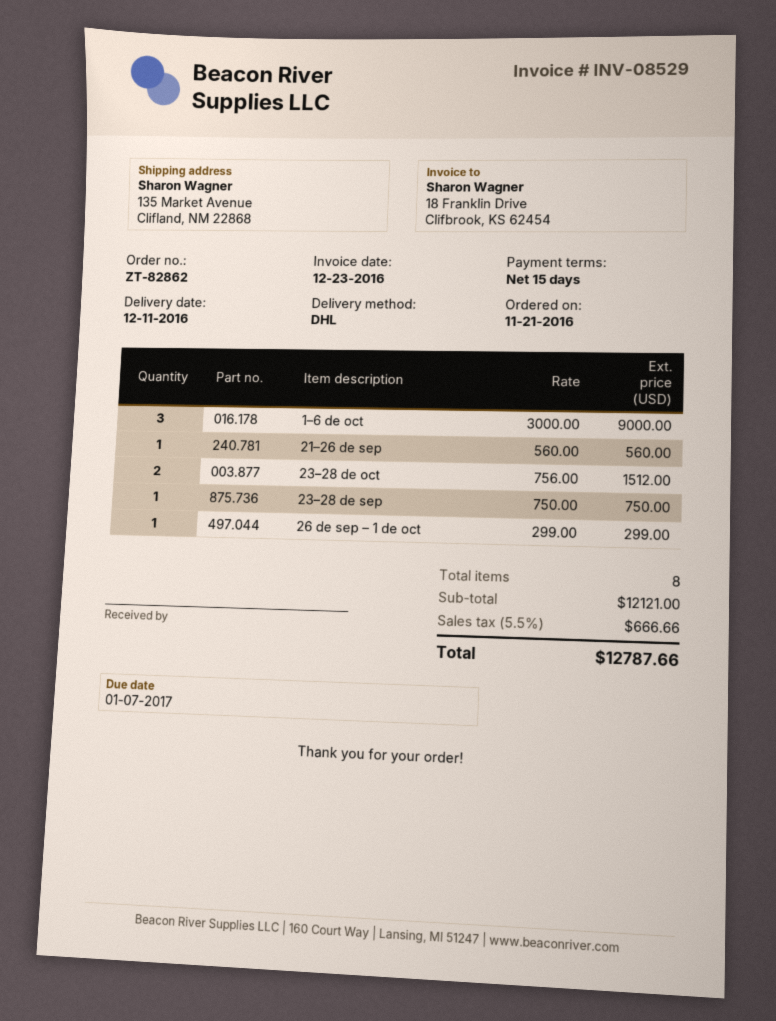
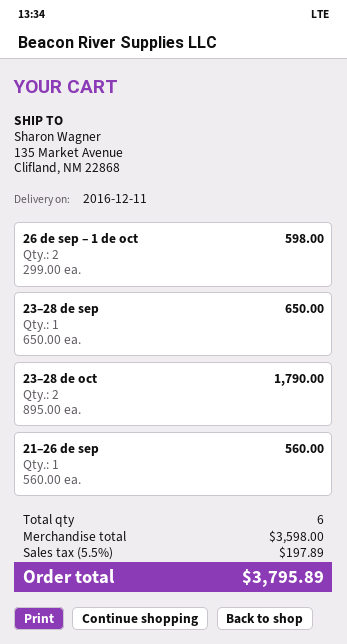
1–6 de oct: 3 x 3000.00 = 9000.00 -> none
23–28 de oct: 2 x 756.00 = 1512.00 -> 2 x 895.00 = 1790.00
23–28 de sep: 1 x 750.00 = 750.00 -> 1 x 650.00 = 650.00
26 de sep – 1 de oct: 1 x 299.00 = 299.00 -> 2 x 299.00 = 598.00
total quantity: 8 -> 6
subtotal: 12121.00 -> 3598.00
tax: 5.5% = 666.66 -> 5.5% = 197.89
total: 12787.66 -> 3795.89

